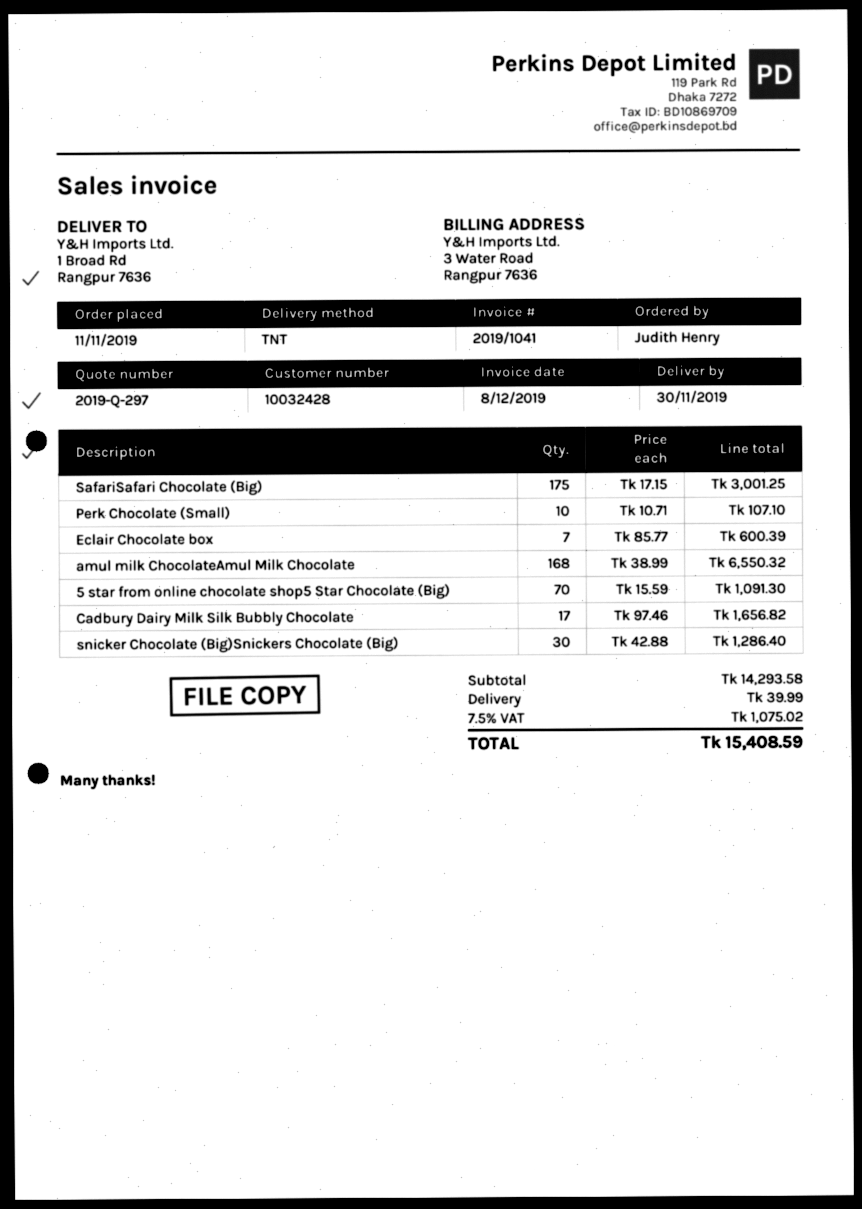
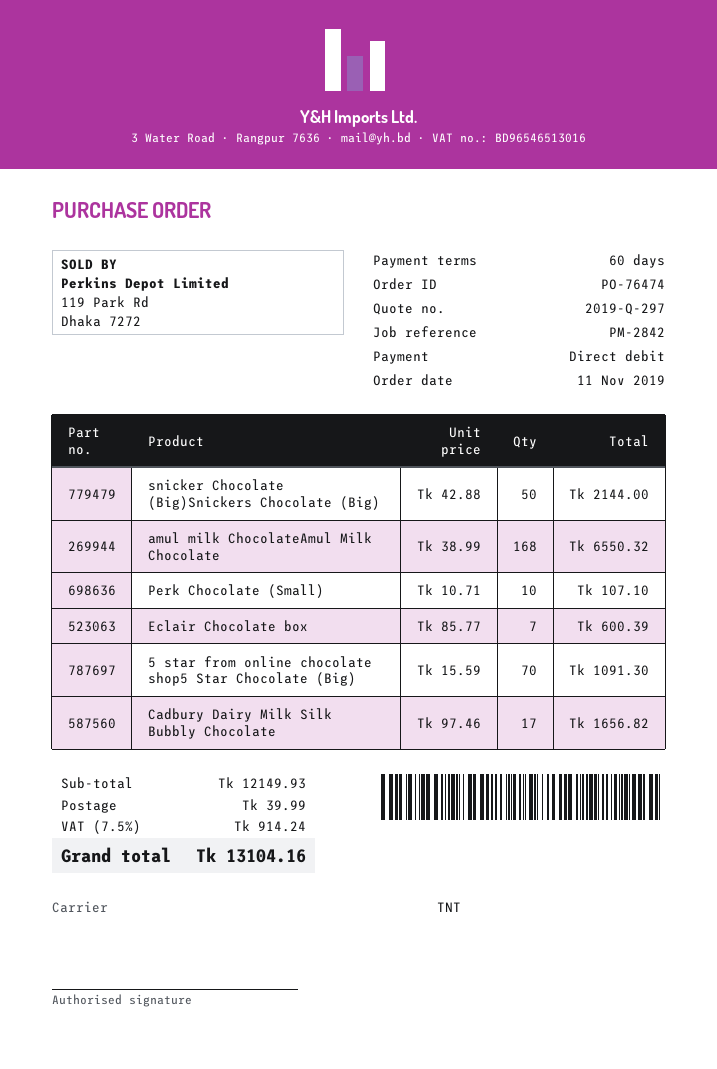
SafariSafari Chocolate (Big): 175 x 17.15 = 3001.25 -> none
snicker Chocolate (Big)Snickers Chocolate (Big): 30 x 42.88 = 1286.40 -> 50 x 42.88 = 2144.00
subtotal: 14293.58 -> 12149.93
tax: 7.5% = 1075.02 -> 7.5% = 914.24
total: 15408.59 -> 13104.16

